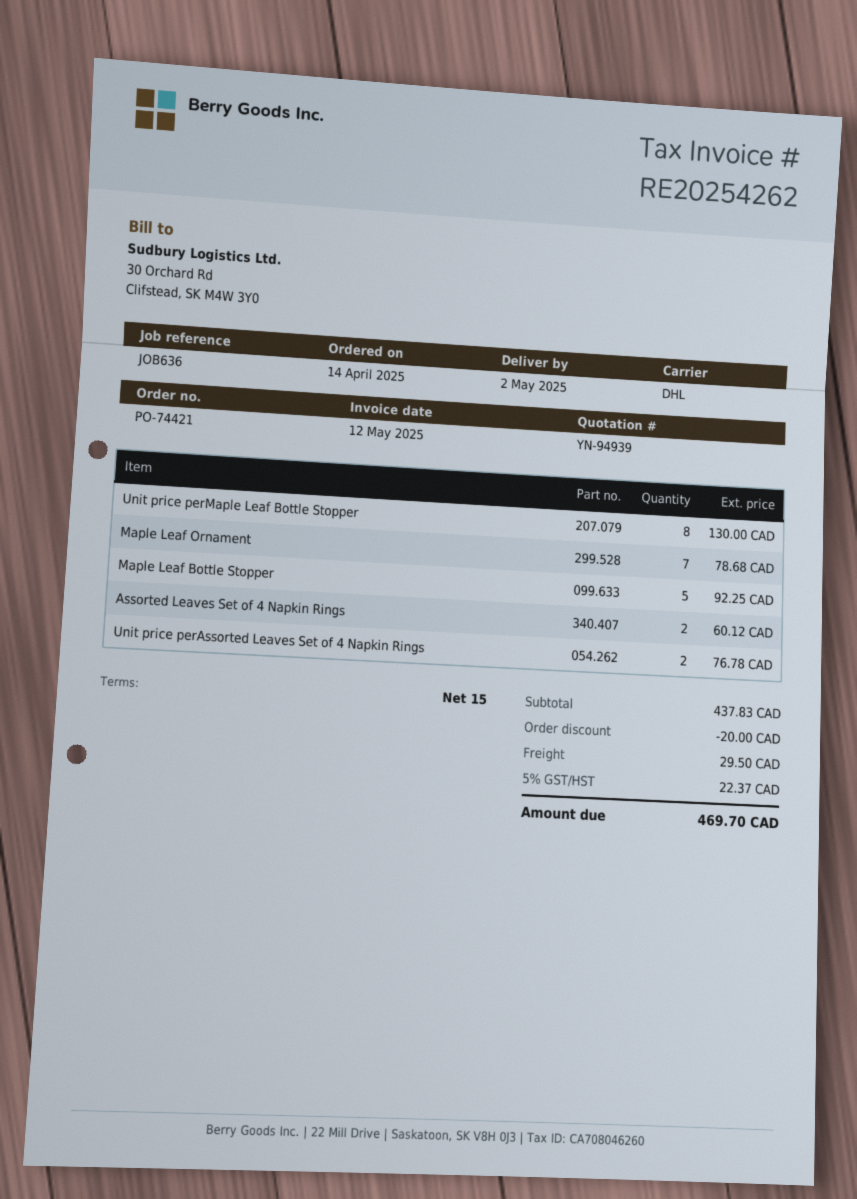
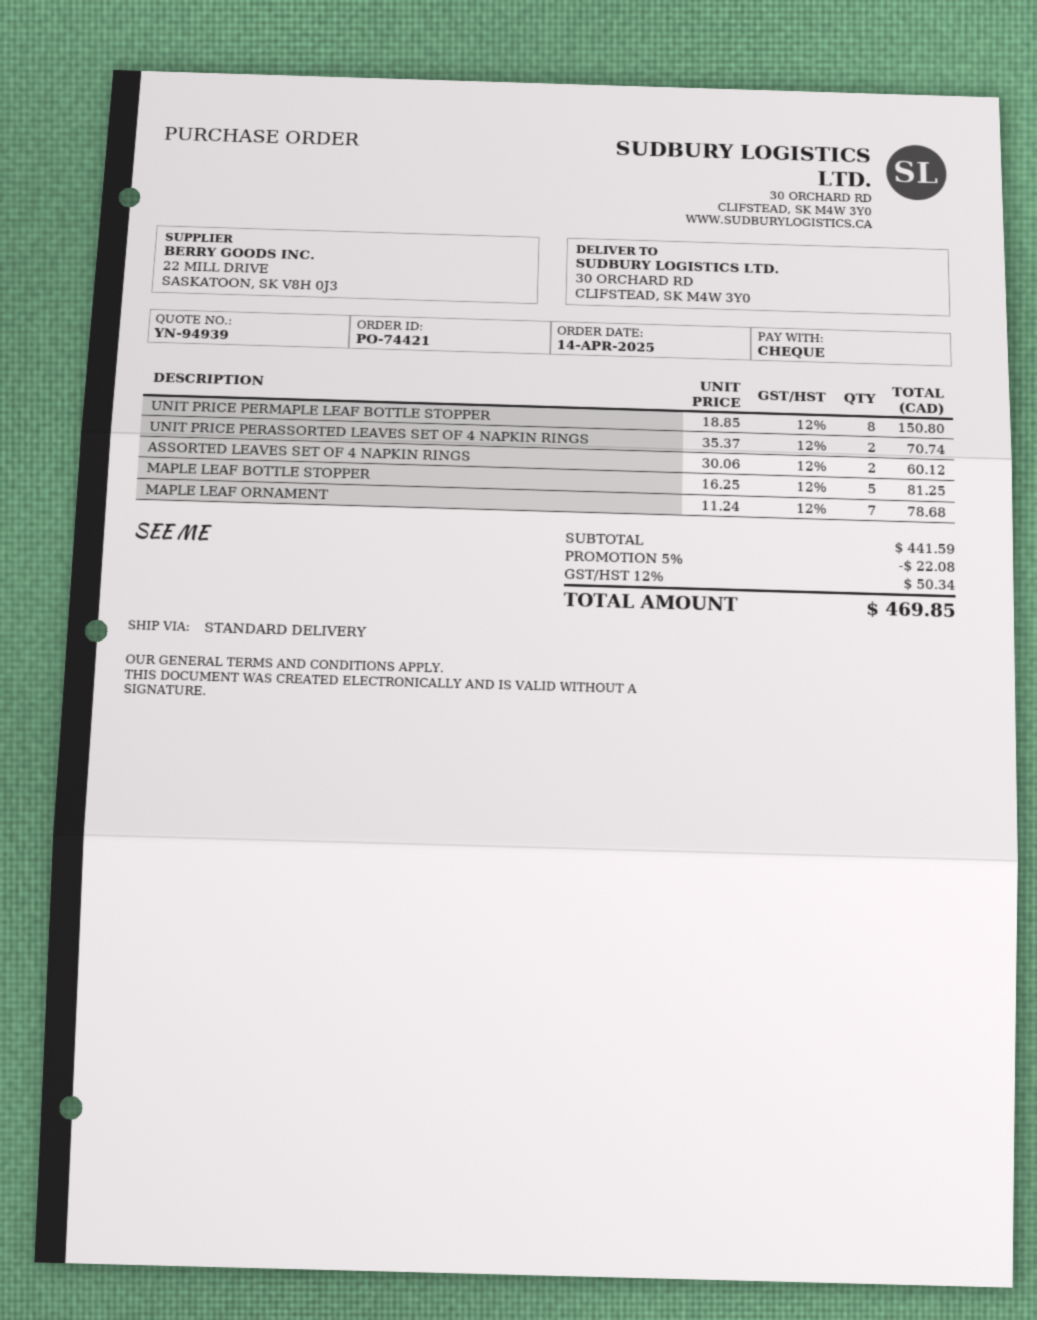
shipping method: DHL -> standard
Unit price perMaple Leaf Bottle Stopper: 8 for 130.00 -> 8 for 150.80
Maple Leaf Bottle Stopper: 5 for 92.25 -> 5 for 81.25
Unit price perAssorted Leaves Set of 4 Napkin Rings: 2 for 76.78 -> 2 for 70.74
subtotal: 437.83 -> 441.59
discount: 20.00 -> 22.08
shipping: 29.50 -> none
tax: 5% = 22.37 -> 12% = 50.34
total: 469.70 -> 469.85

